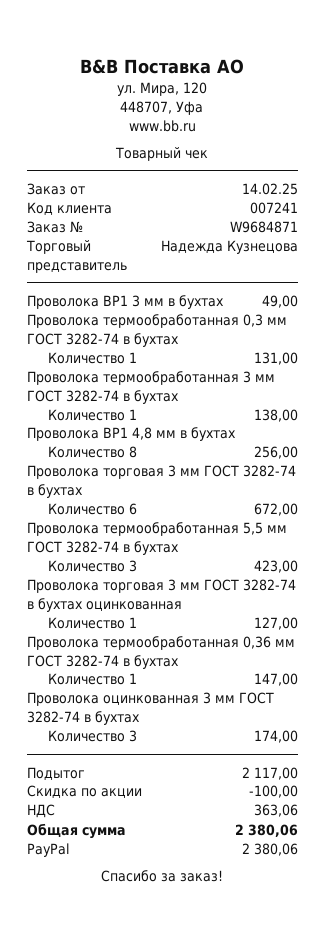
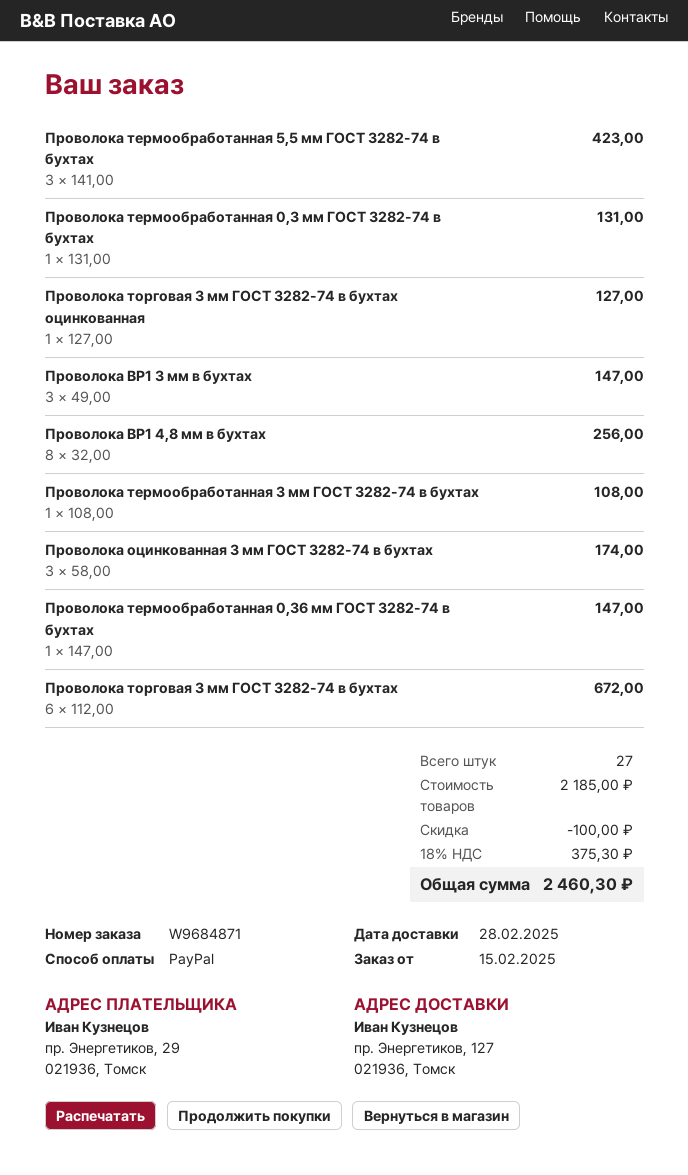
order date: 2025-02-14 -> 2025-02-15
Проволока ВР1 3 мм в бухтах: 1 for 49.00 -> 3 for 147.00
Проволока термообработанная 3 мм ГОСТ 3282-74 в бухтах: 1 for 138.00 -> 1 for 108.00
subtotal: 2117.00 -> 2185.00
tax: 363.06 -> 375.30
total: 2380.06 -> 2460.30

